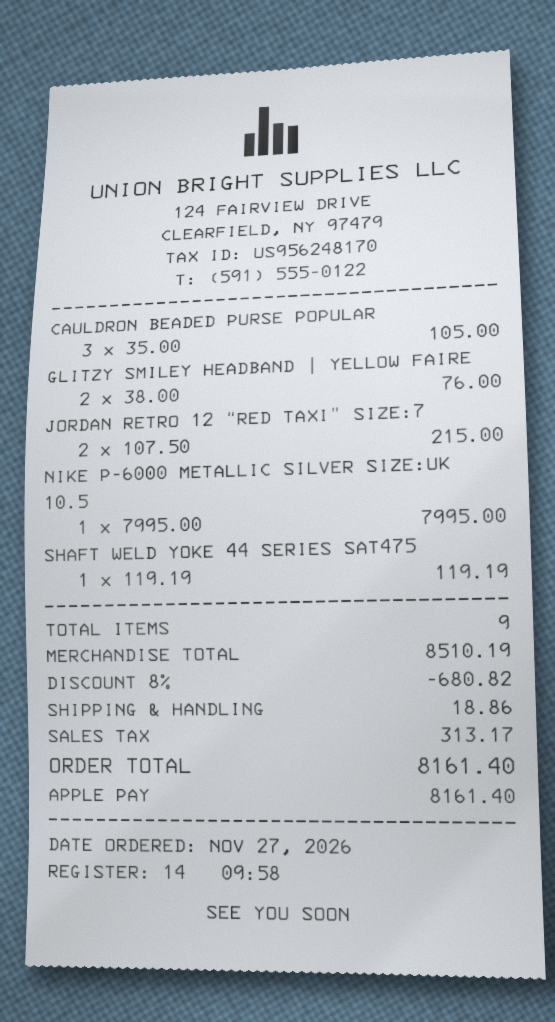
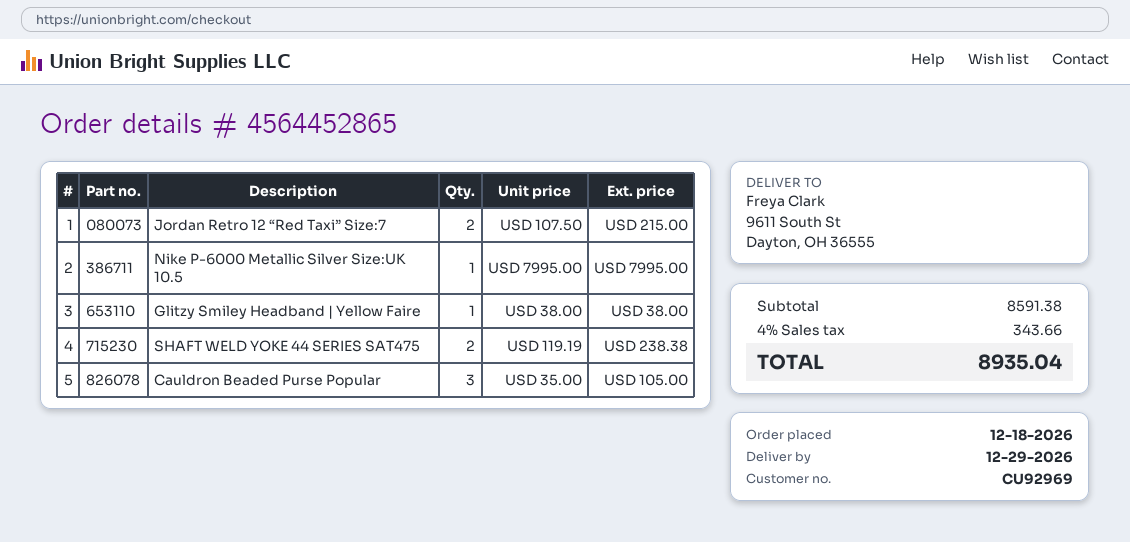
order date: 2026-11-27 -> 2026-12-18
GLITZY SMILEY HEADBAND | YELLOW FAIRE: 2 x 38.00 = 76.00 -> 1 x 38.00 = 38.00
SHAFT WELD YOKE 44 SERIES SAT475: 1 x 119.19 = 119.19 -> 2 x 119.19 = 238.38
subtotal: 8510.19 -> 8591.38
discount: 8% = 680.82 -> none
shipping: 18.86 -> none
tax: 313.17 -> 343.66
total: 8161.40 -> 8935.04

